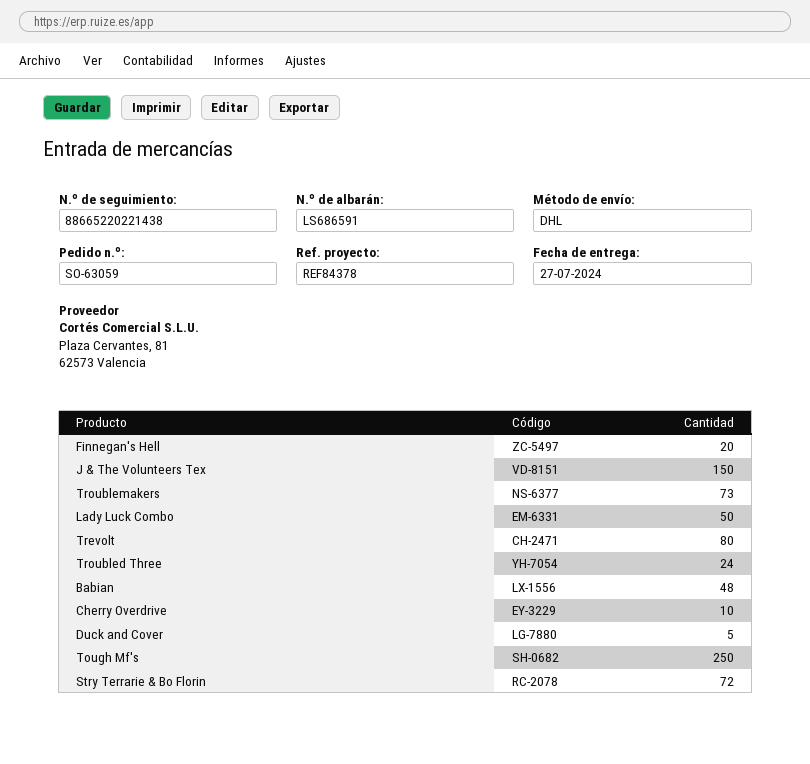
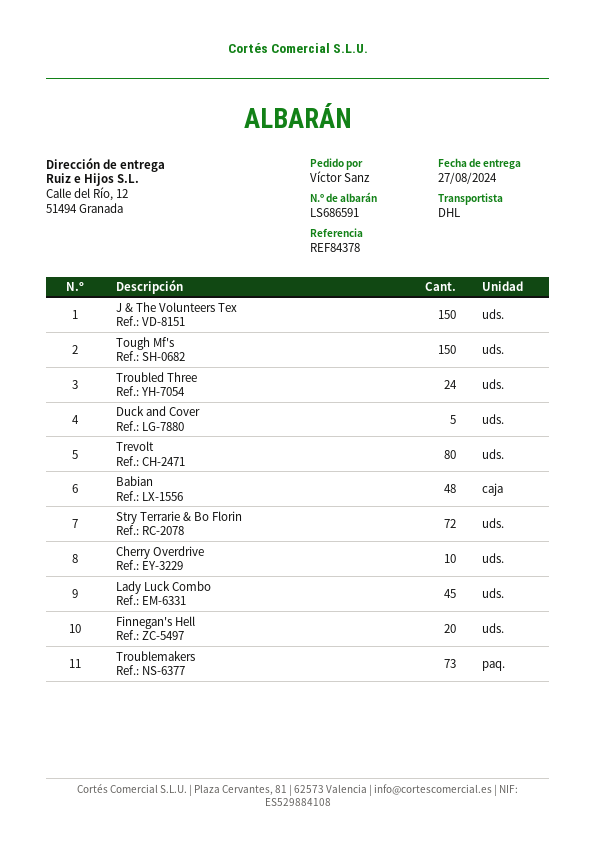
delivery date: 2024-07-27 -> 2024-08-27
Lady Luck Combo: 50 -> 45
Tough Mf's: 250 -> 150

